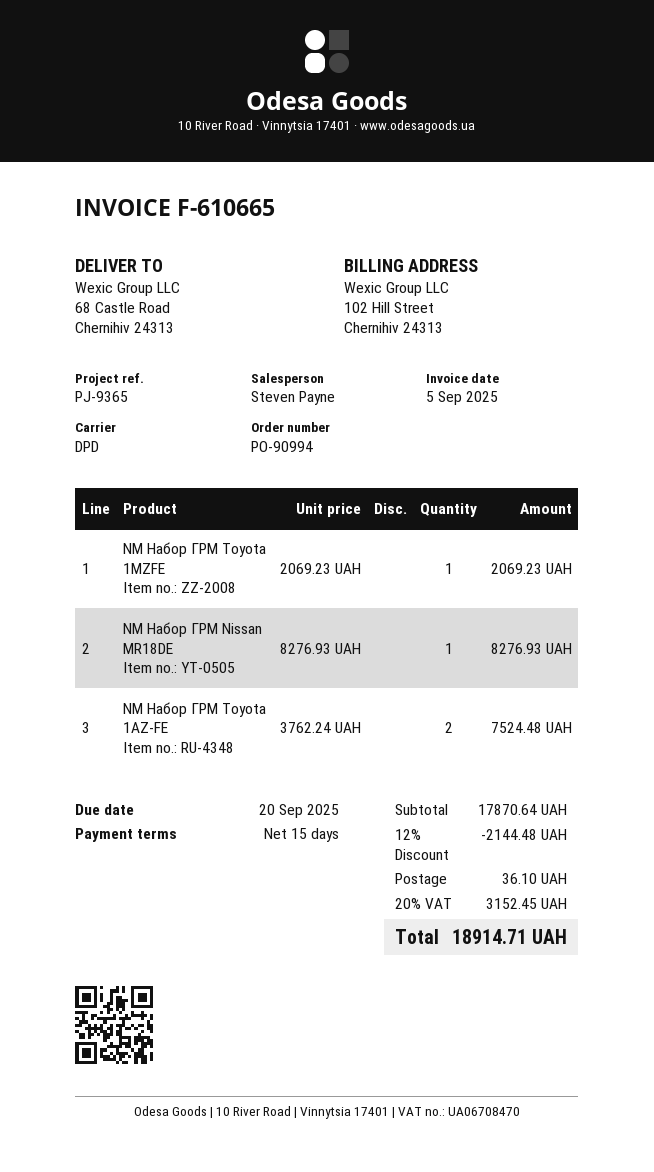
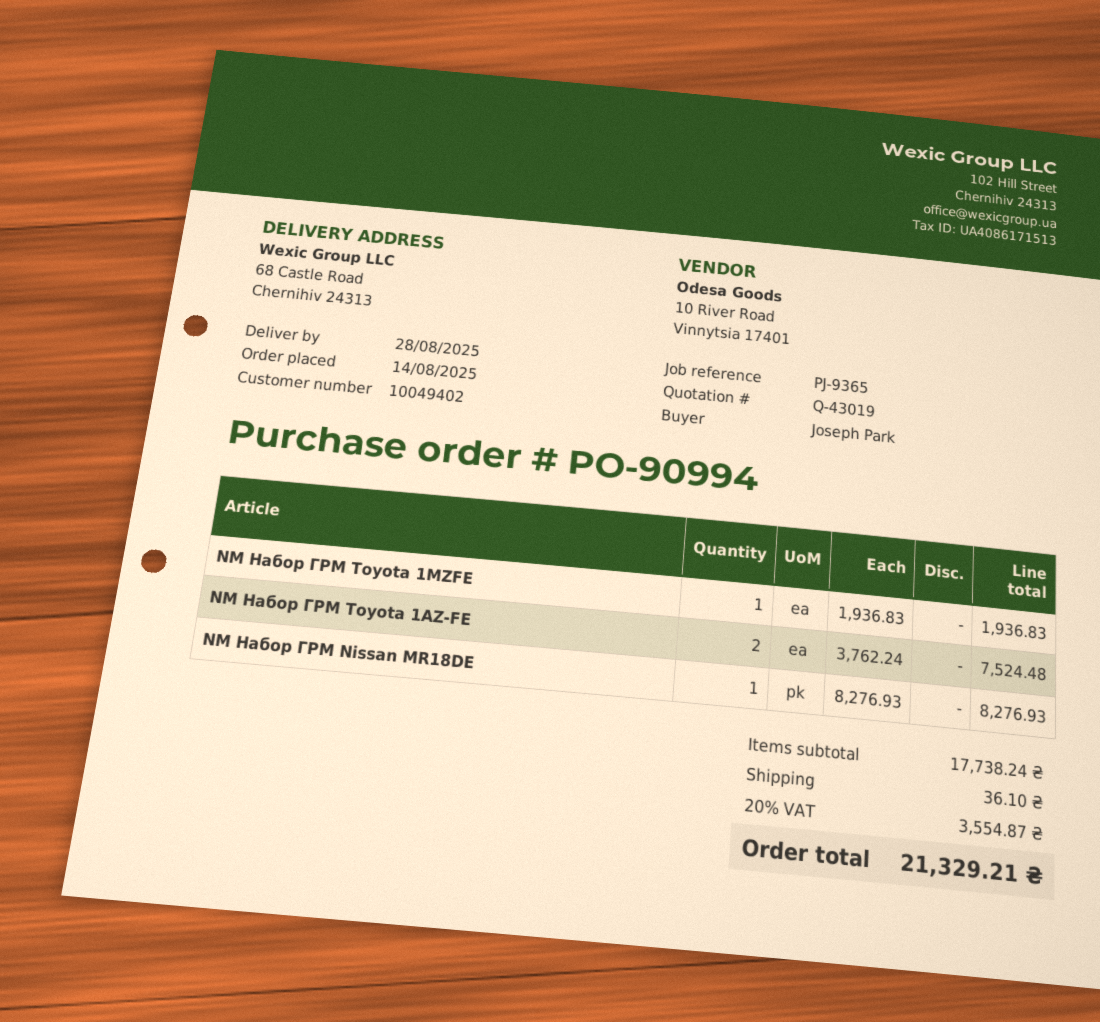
NM Набор ГРМ Toyota 1MZFE: 1 x 2069.23 = 2069.23 -> 1 x 1936.83 = 1936.83
subtotal: 17870.64 -> 17738.24
discount: 12% = 2144.48 -> none
tax: 20% = 3152.45 -> 20% = 3554.87
total: 18914.71 -> 21329.21

